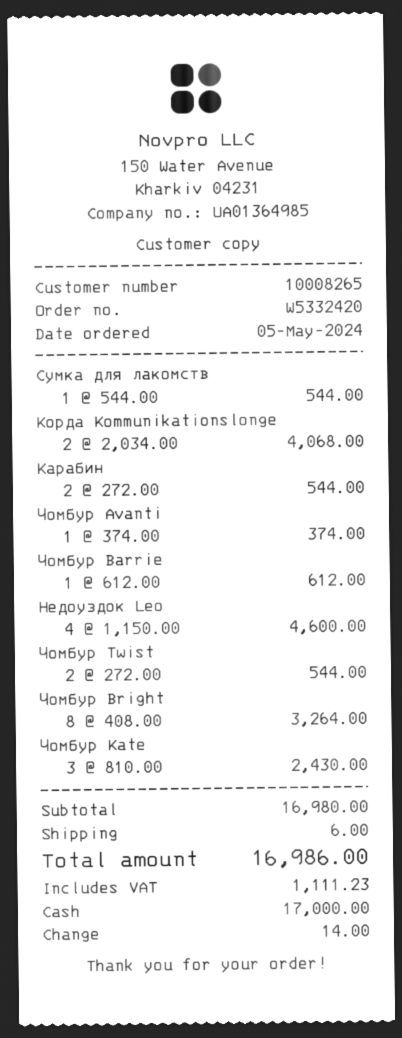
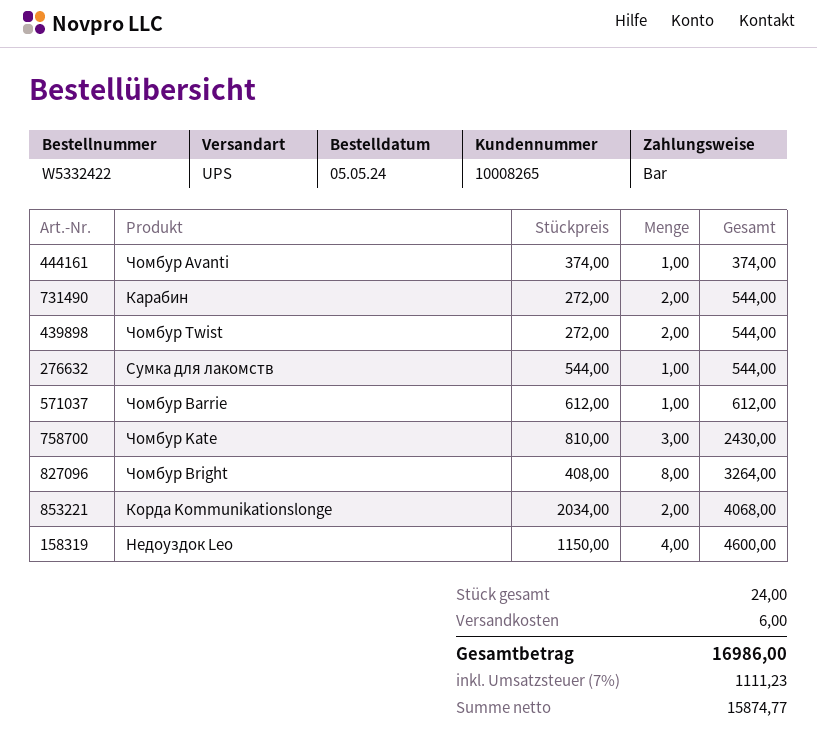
order number: W5332420 -> W5332422

